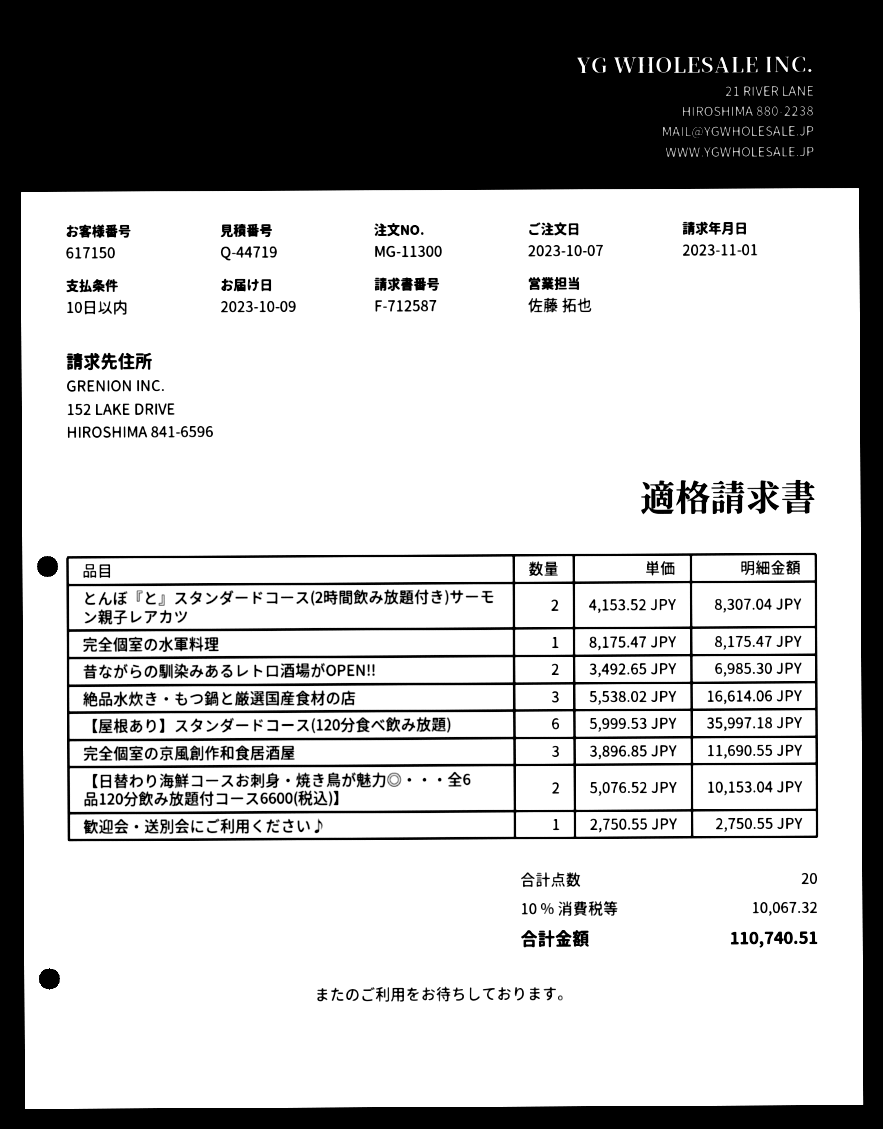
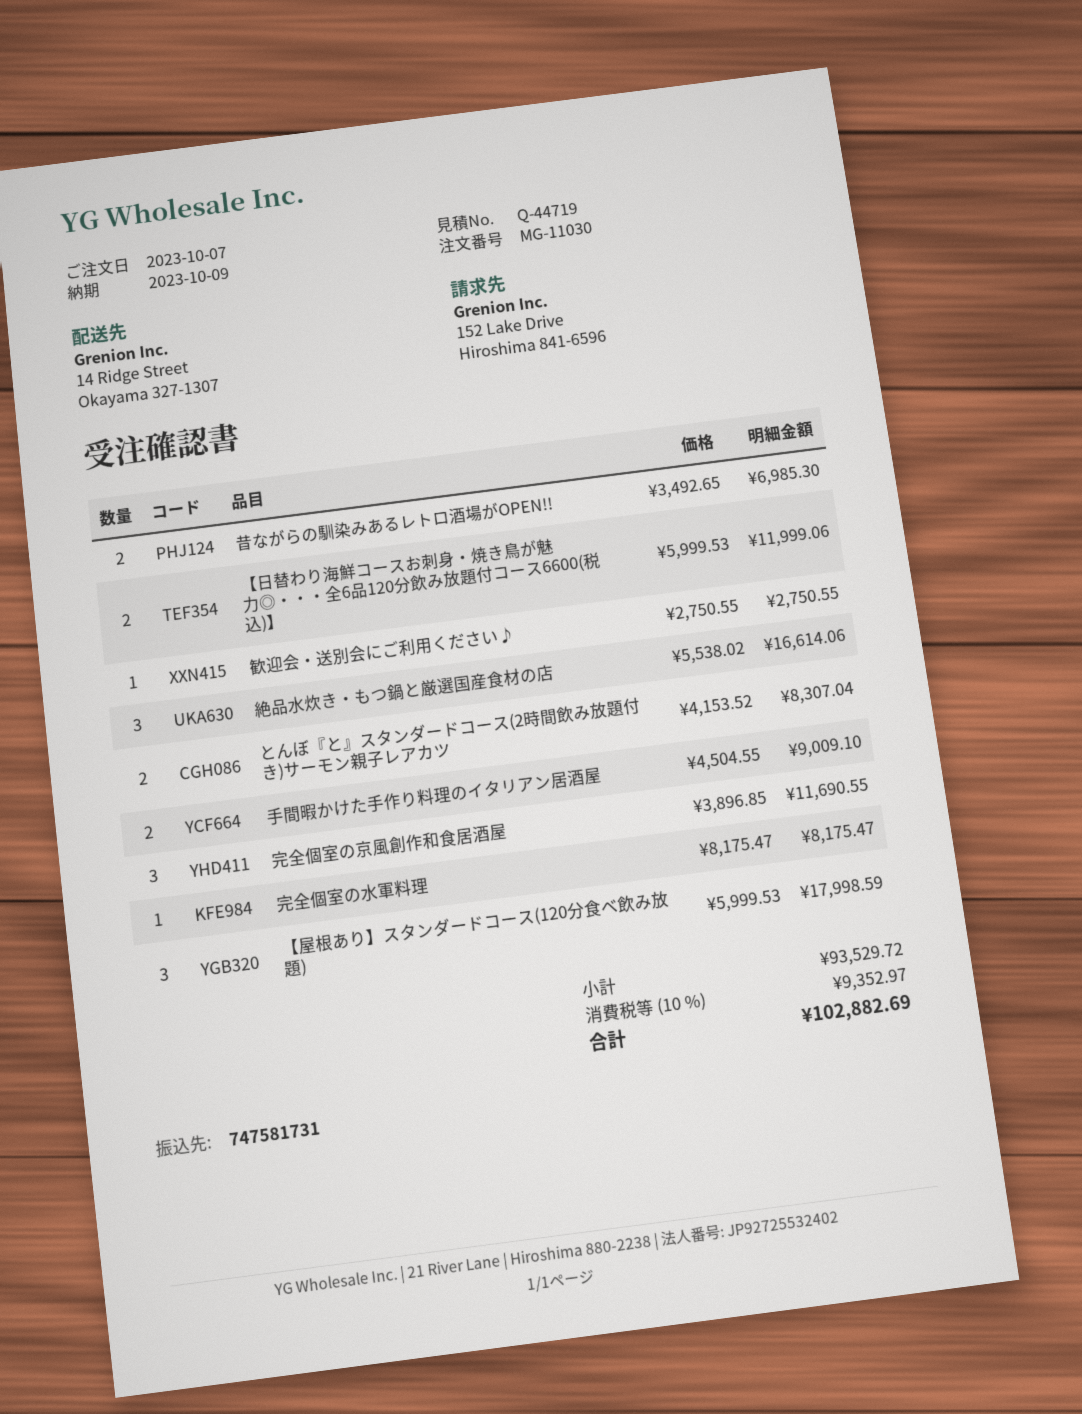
order number: MG-11300 -> MG-11030
【屋根あり】スタンダードコース(120分食べ飲み放題): 6 x 5999.53 = 35997.18 -> 3 x 5999.53 = 17998.59
【日替わり海鮮コースお刺身・焼き鳥が魅力◎・・・全6品120分飲み放題付コース6600(税込)】: 2 x 5076.52 = 10153.04 -> 2 x 5999.53 = 11999.06
手間暇かけた手作り料理のイタリアン居酒屋: none -> 2 x 4504.55 = 9009.10
tax: 10% = 10067.32 -> 10% = 9352.97
total: 110740.51 -> 102882.69

